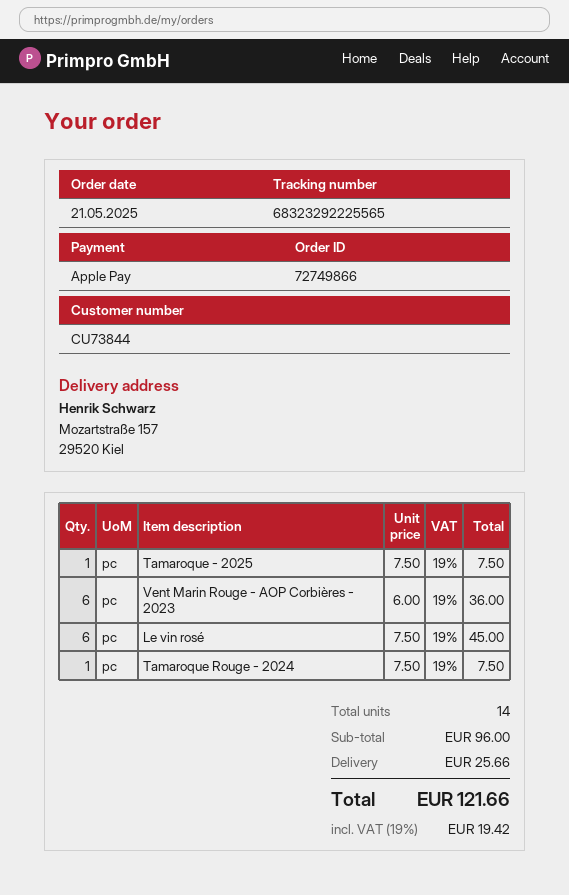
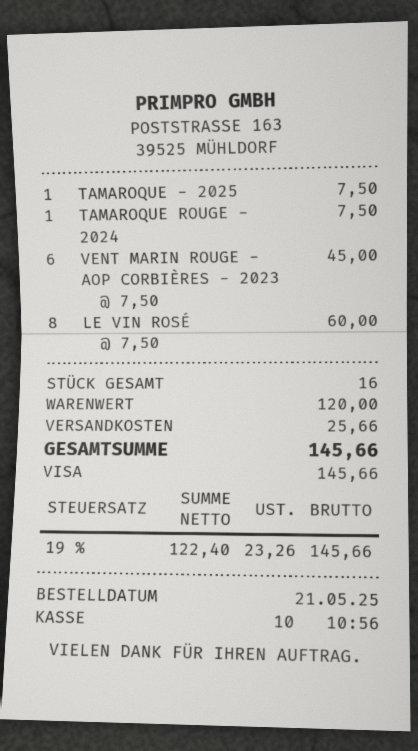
payment method: Apple Pay -> Visa
Vent Marin Rouge - AOP Corbières - 2023: 6 x 6.00 = 36.00 -> 6 x 7.50 = 45.00
Le vin rosé: 6 x 7.50 = 45.00 -> 8 x 7.50 = 60.00
total quantity: 14 -> 16
subtotal: 96.00 -> 120.00
tax: 19% = 19.42 -> 19% = 23.26
total: 121.66 -> 145.66

